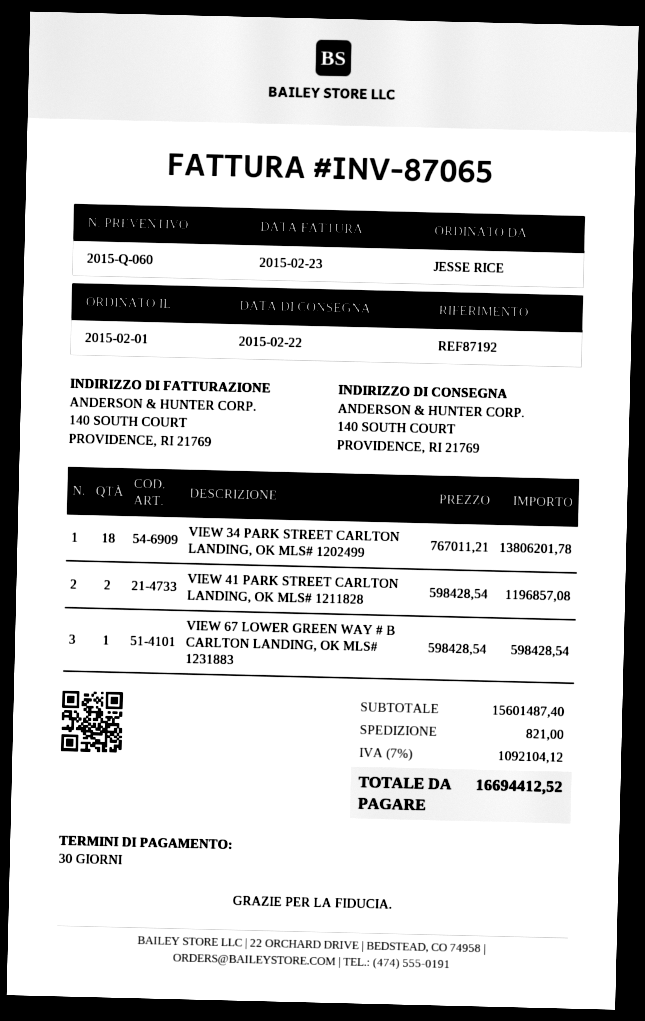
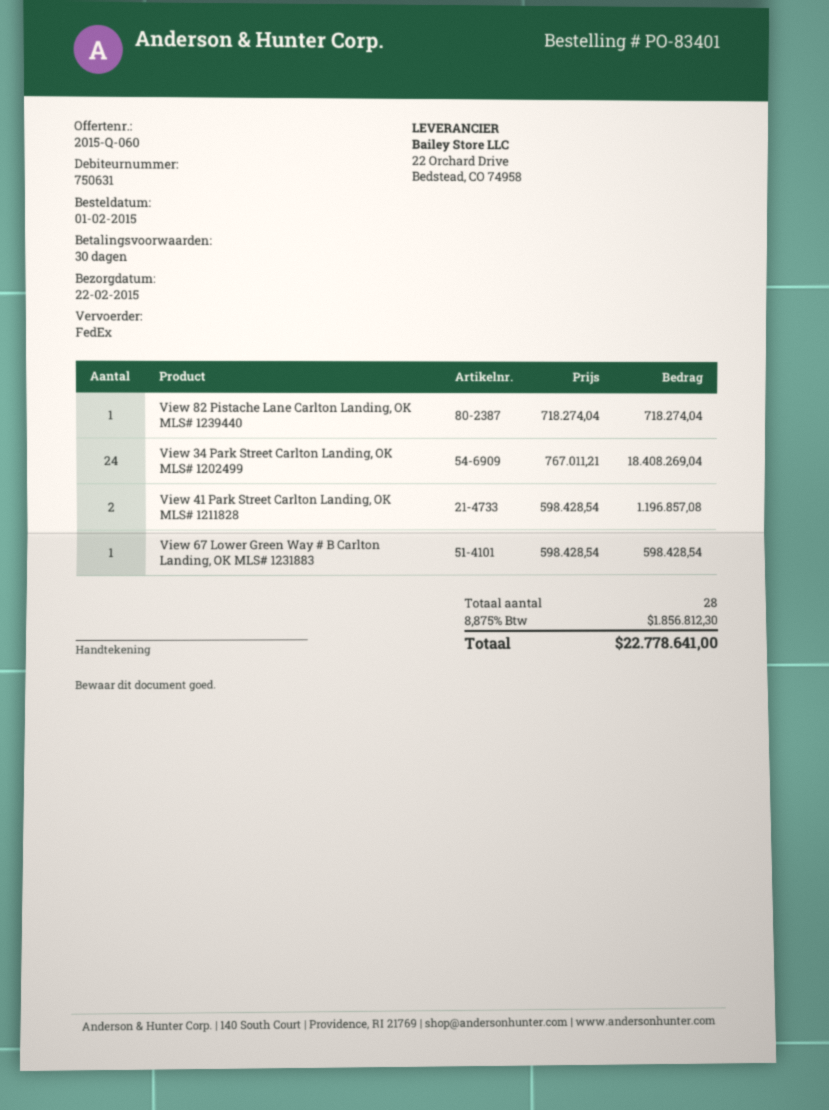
VIEW 34 PARK STREET CARLTON LANDING, OK MLS# 1202499: 18 x 767011.21 = 13806201.78 -> 24 x 767011.21 = 18408269.04
View 82 Pistache Lane Carlton Landing, OK MLS# 1239440: none -> 1 x 718274.04 = 718274.04
shipping: 821.00 -> none
tax: 7% = 1092104.12 -> 8.875% = 1856812.30
total: 16694412.52 -> 22778641.00

